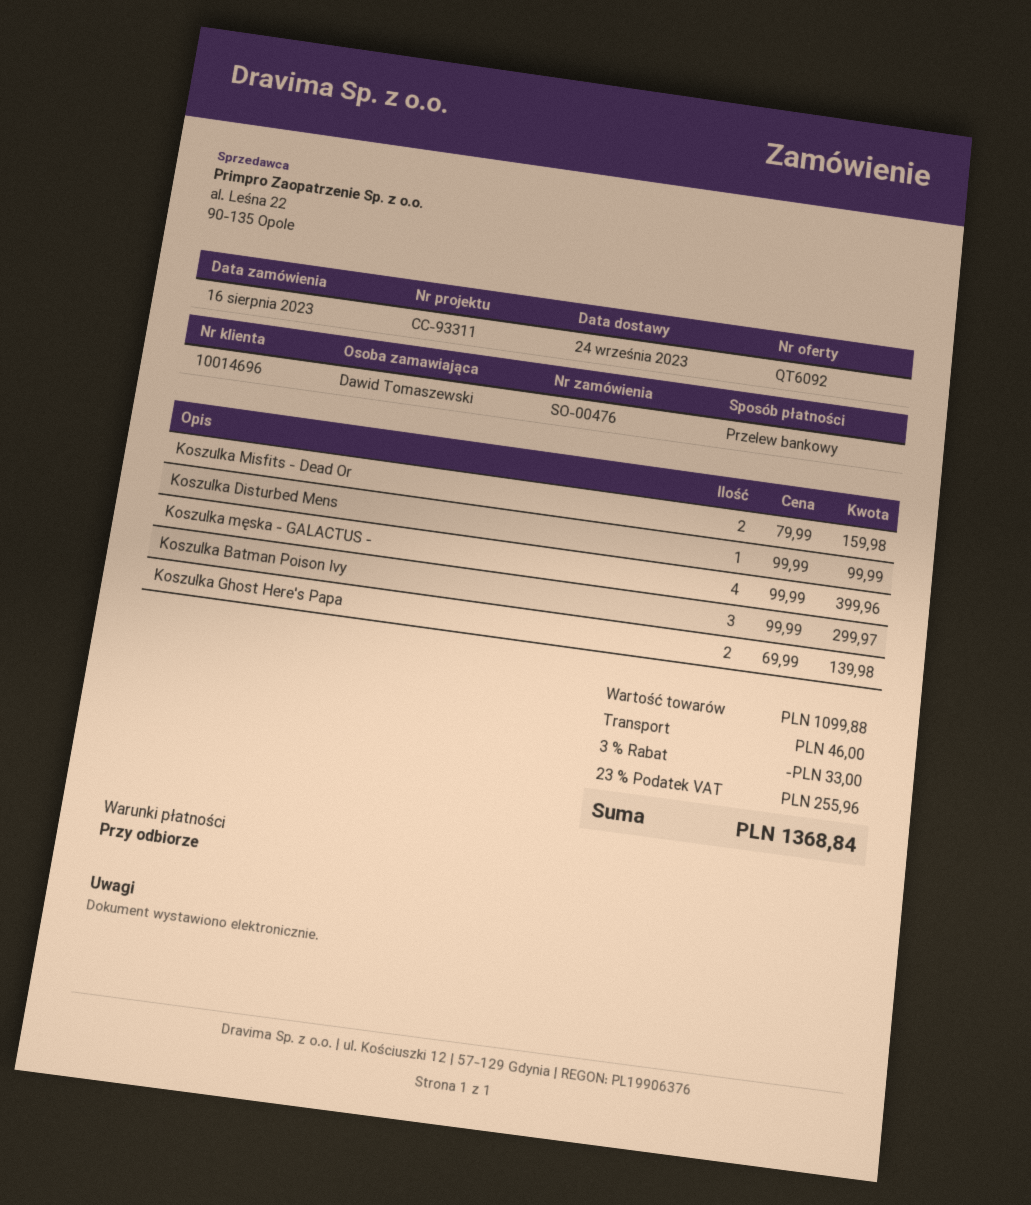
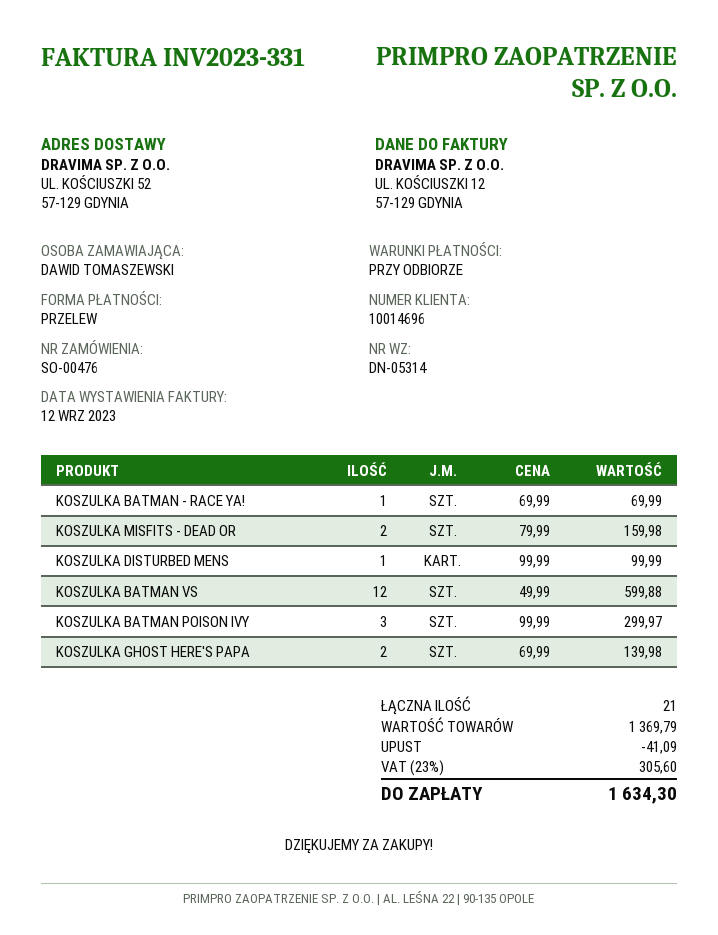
Koszulka męska - GALACTUS -: 4 x 99.99 = 399.96 -> none
KOSZULKA BATMAN - RACE YA!: none -> 1 x 69.99 = 69.99
KOSZULKA BATMAN VS: none -> 12 x 49.99 = 599.88
subtotal: 1099.88 -> 1369.79
discount: 33.00 -> 41.09
shipping: 46.00 -> none
tax: 23% = 255.96 -> 23% = 305.60
total: 1368.84 -> 1634.30

